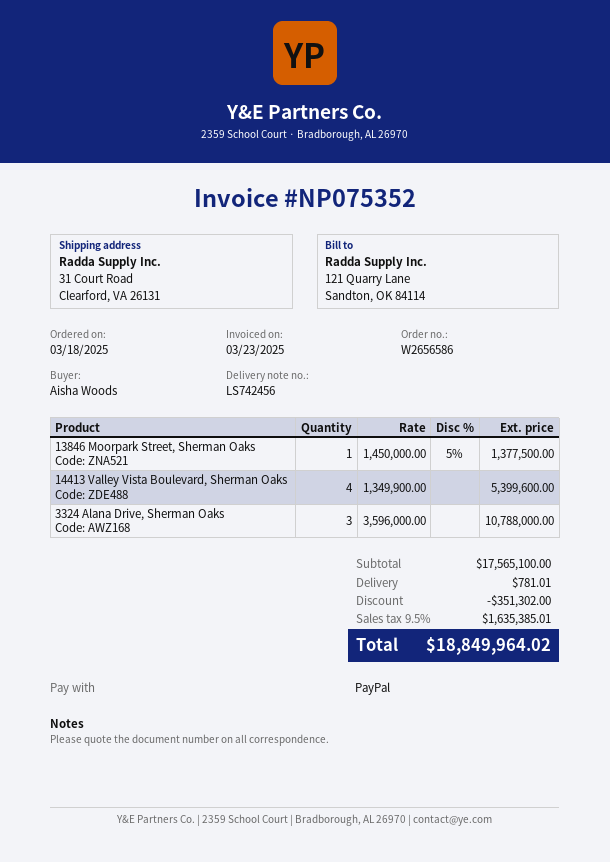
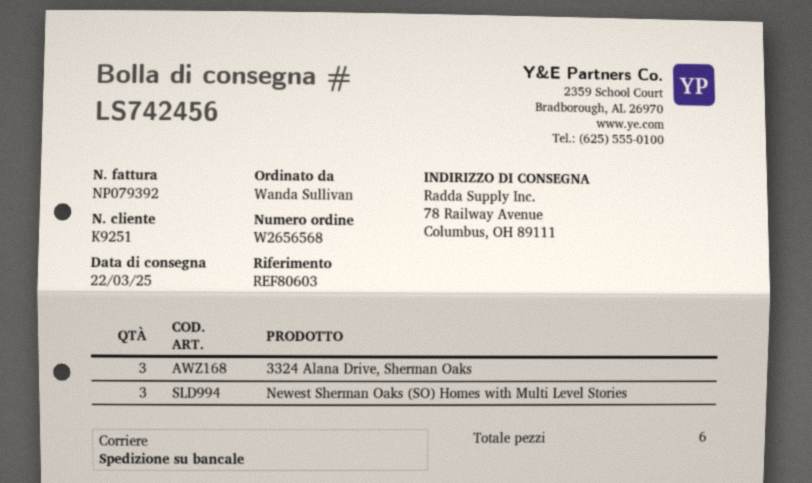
order number: W2656586 -> W2656568
invoice number: NP075352 -> NP079392
ordered by: Aisha Woods -> Wanda Sullivan
ship to: 31 Court Road, Clearford, VA 26131 -> 78 Railway Avenue, Columbus, OH 89111
13846 Moorpark Street, Sherman Oaks: 1 -> none
14413 Valley Vista Boulevard, Sherman Oaks: 4 -> none
Newest Sherman Oaks (SO) Homes with Multi Level Stories: none -> 3

